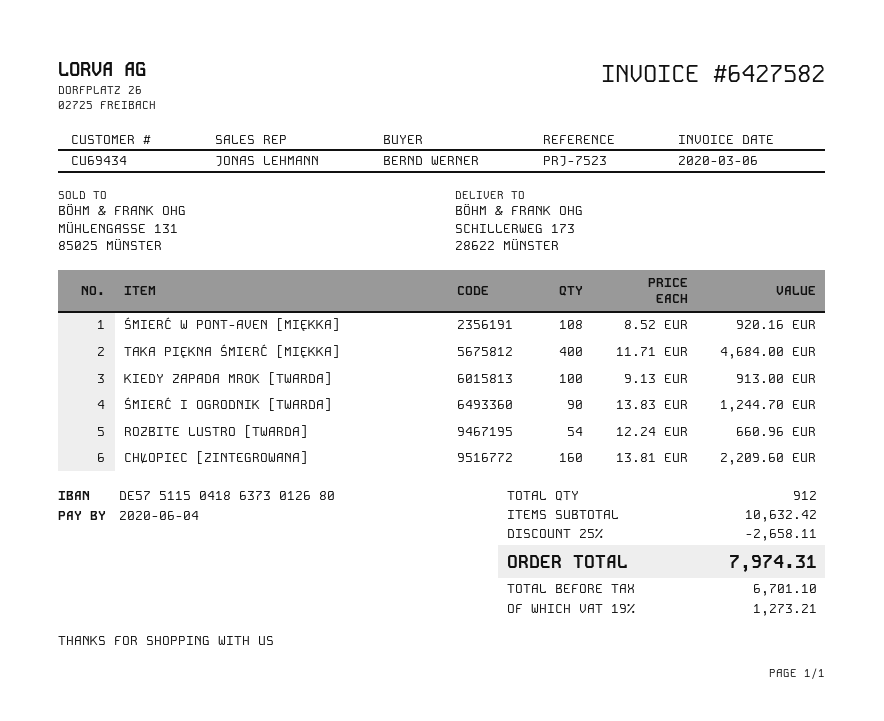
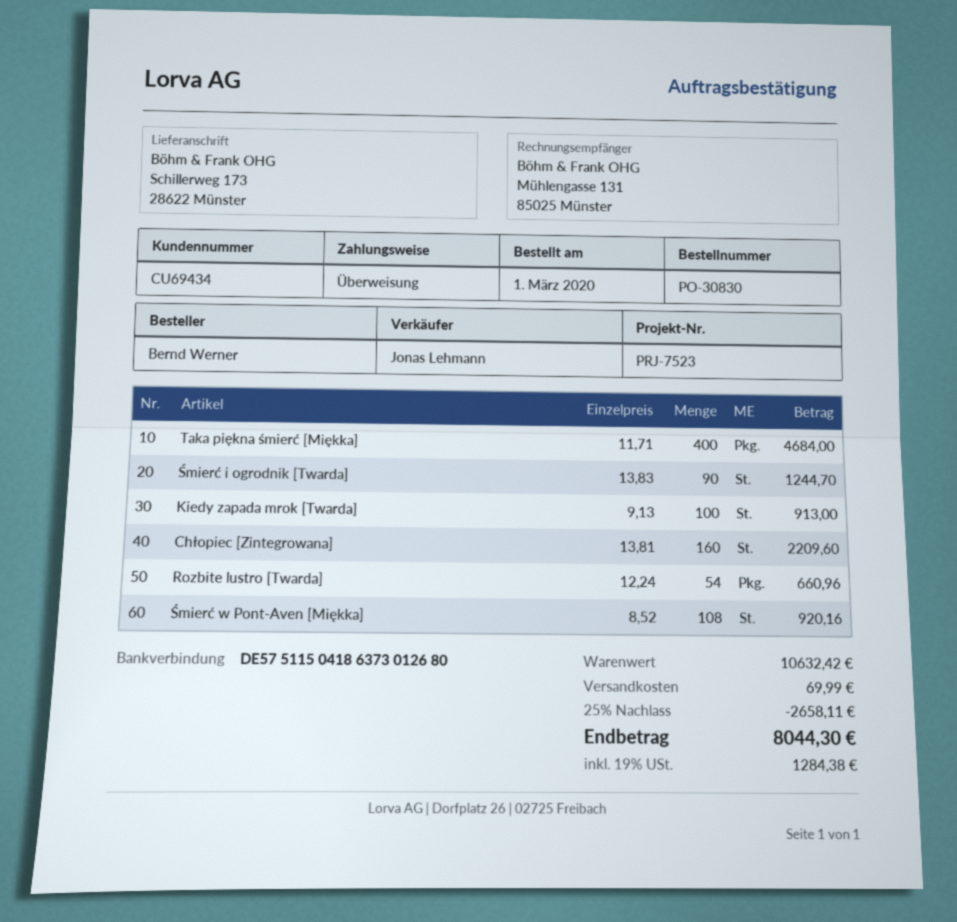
shipping: none -> 69.99
tax: 19% = 1273.21 -> 19% = 1284.38
total: 7974.31 -> 8044.30

